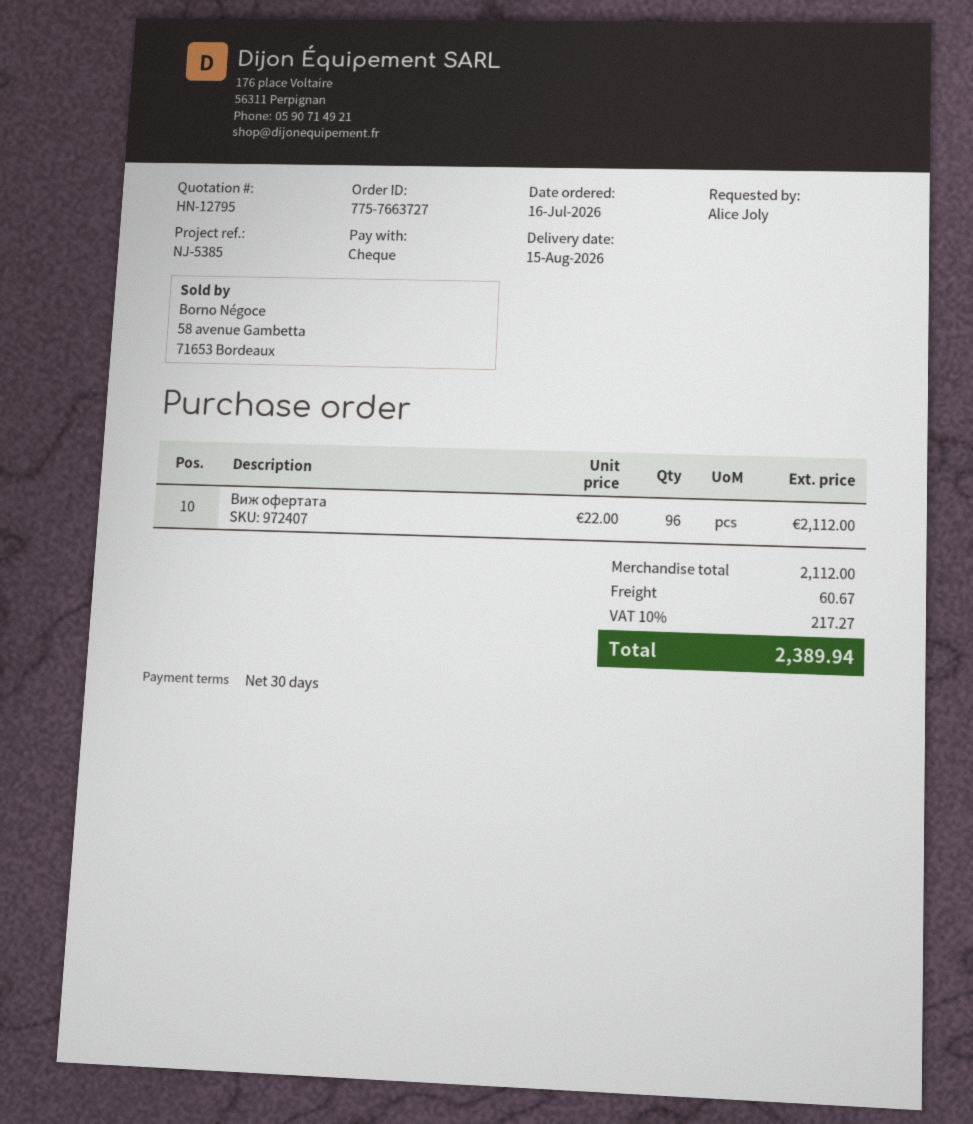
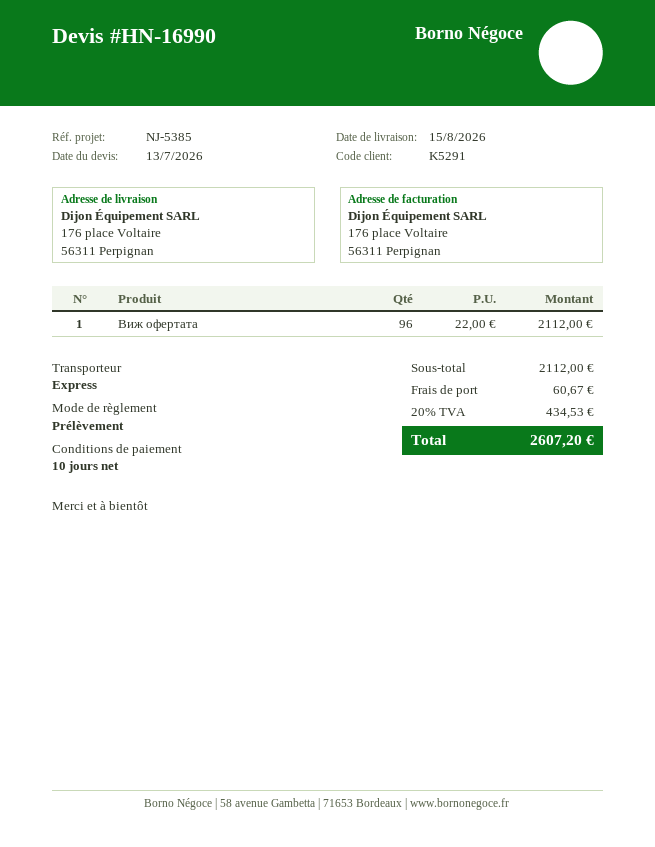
quote number: HN-12795 -> HN-16990
payment terms: 30 days -> 10 days
payment method: cheque -> direct debit
tax: 10% = 217.27 -> 20% = 434.53
total: 2389.94 -> 2607.20

